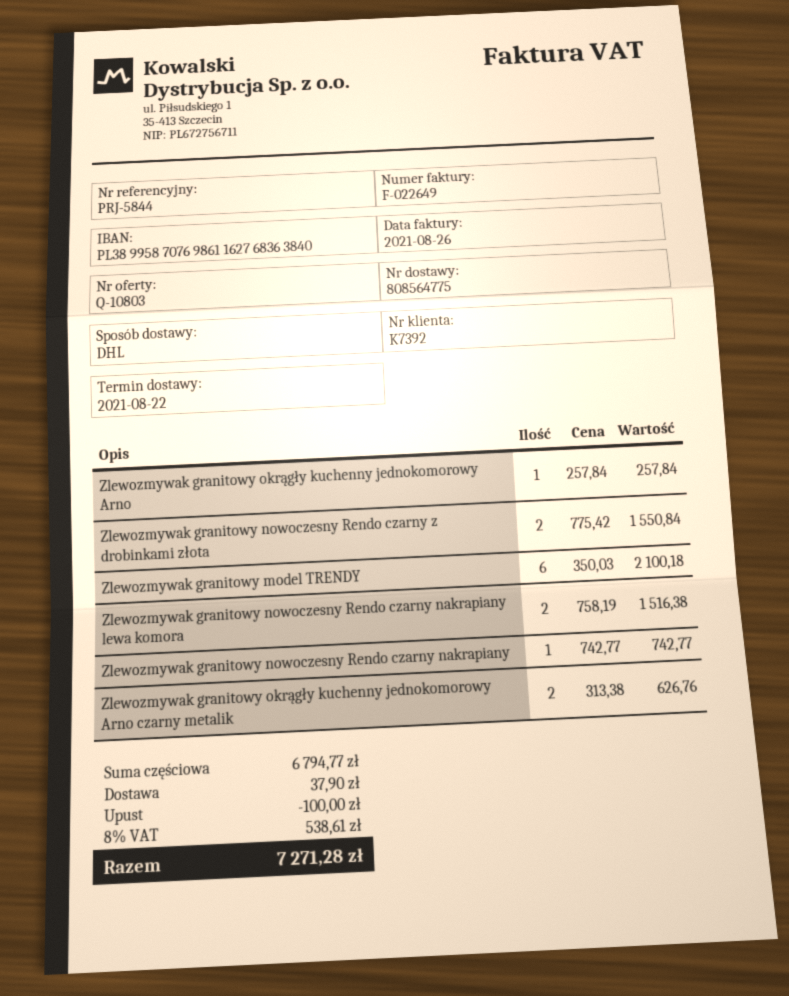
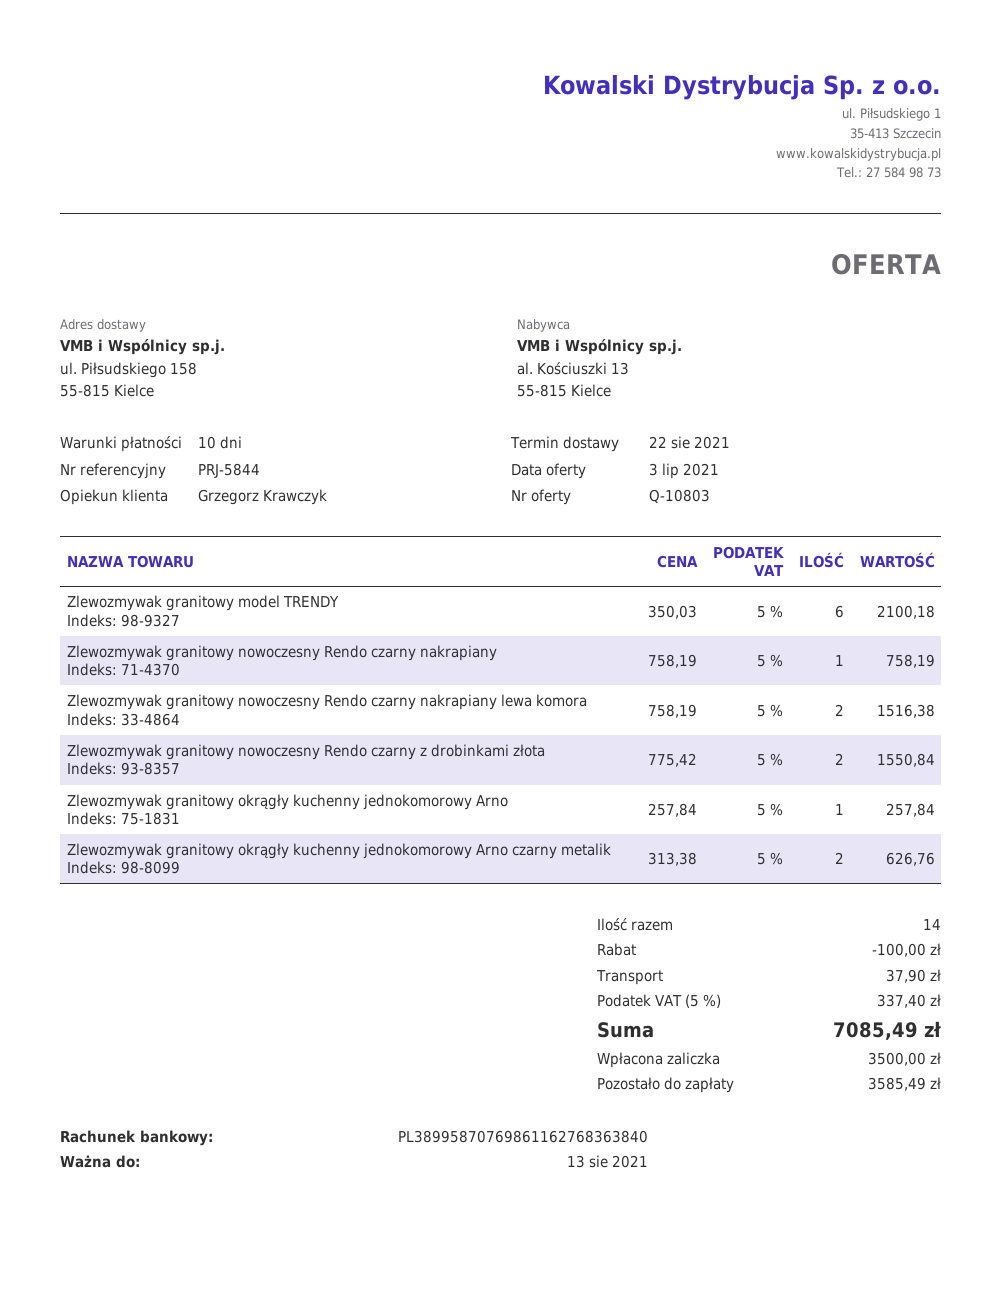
Zlewozmywak granitowy nowoczesny Rendo czarny nakrapiany: 1 x 742.77 = 742.77 -> 1 x 758.19 = 758.19
tax: 8% = 538.61 -> 5% = 337.40
total: 7271.28 -> 7085.49

